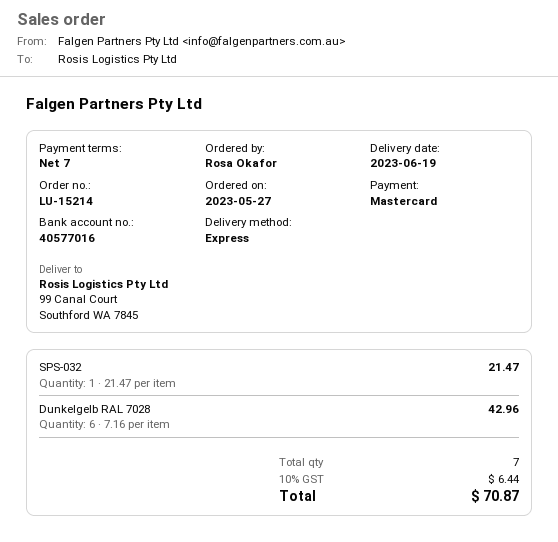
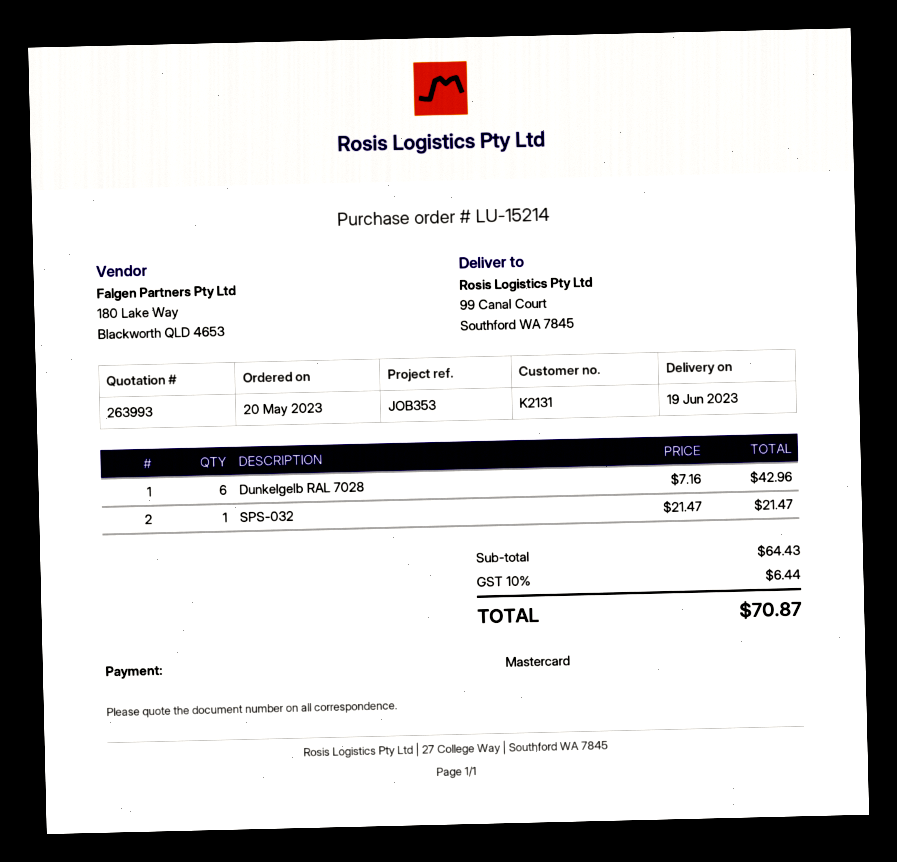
order date: 2023-05-27 -> 2023-05-20

